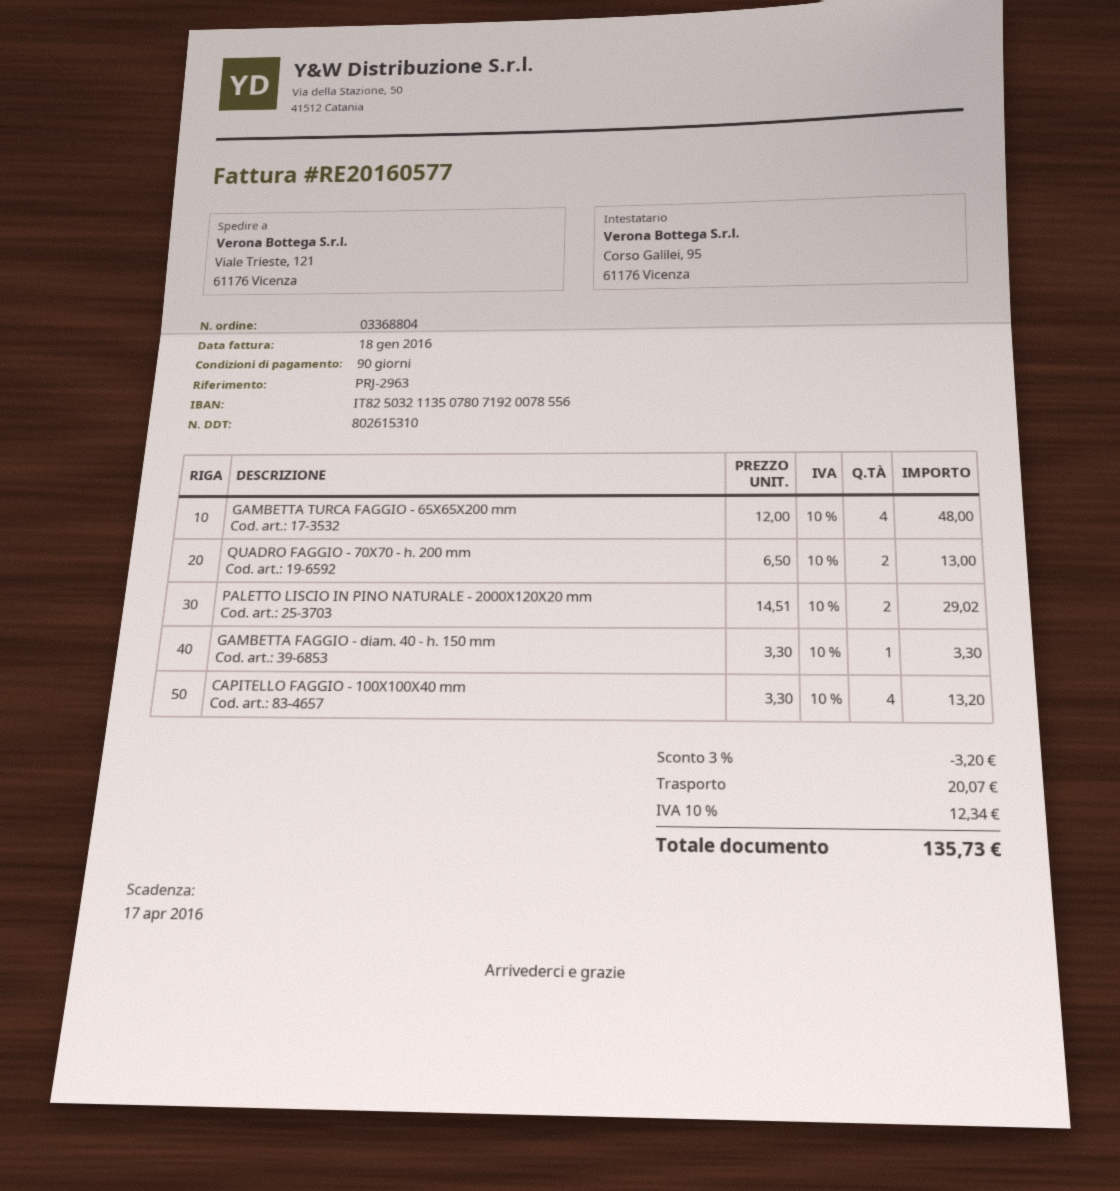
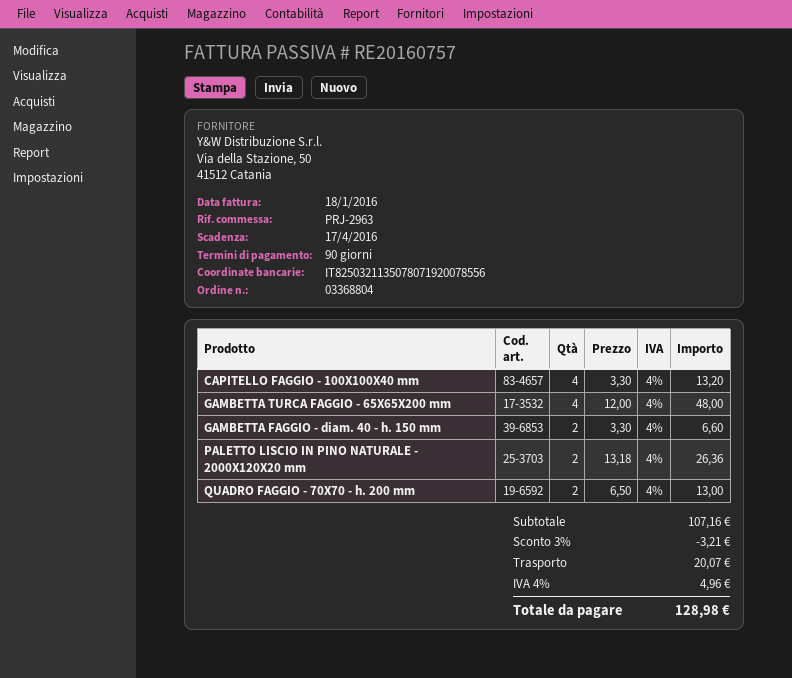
invoice number: RE20160577 -> RE20160757
PALETTO LISCIO IN PINO NATURALE - 2000X120X20 mm: 2 x 14.51 = 29.02 -> 2 x 13.18 = 26.36
GAMBETTA FAGGIO - diam. 40 - h. 150 mm: 1 x 3.30 = 3.30 -> 2 x 3.30 = 6.60
discount: 3% = 3.20 -> 3% = 3.21
tax: 10% = 12.34 -> 4% = 4.96
total: 135.73 -> 128.98

